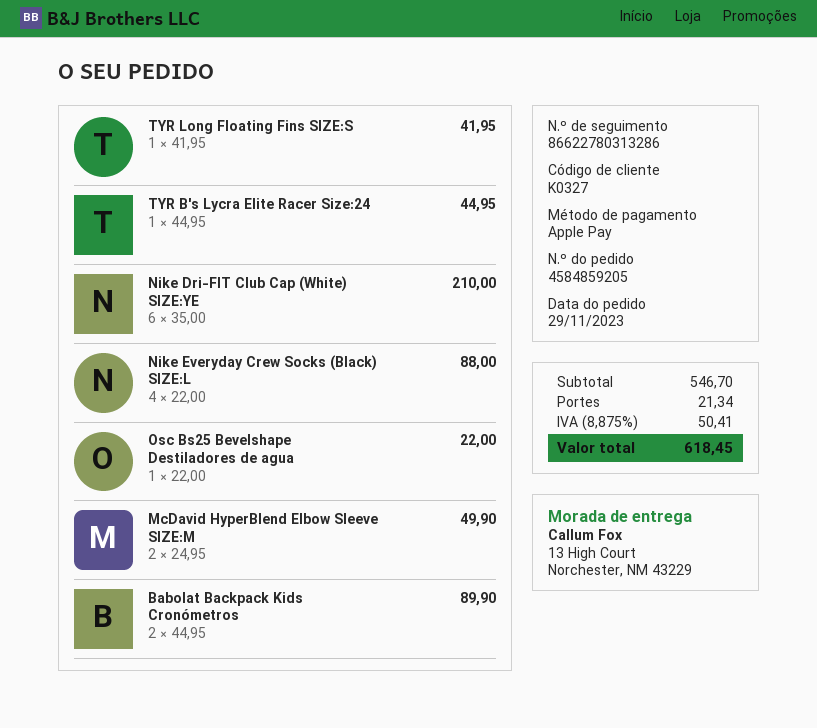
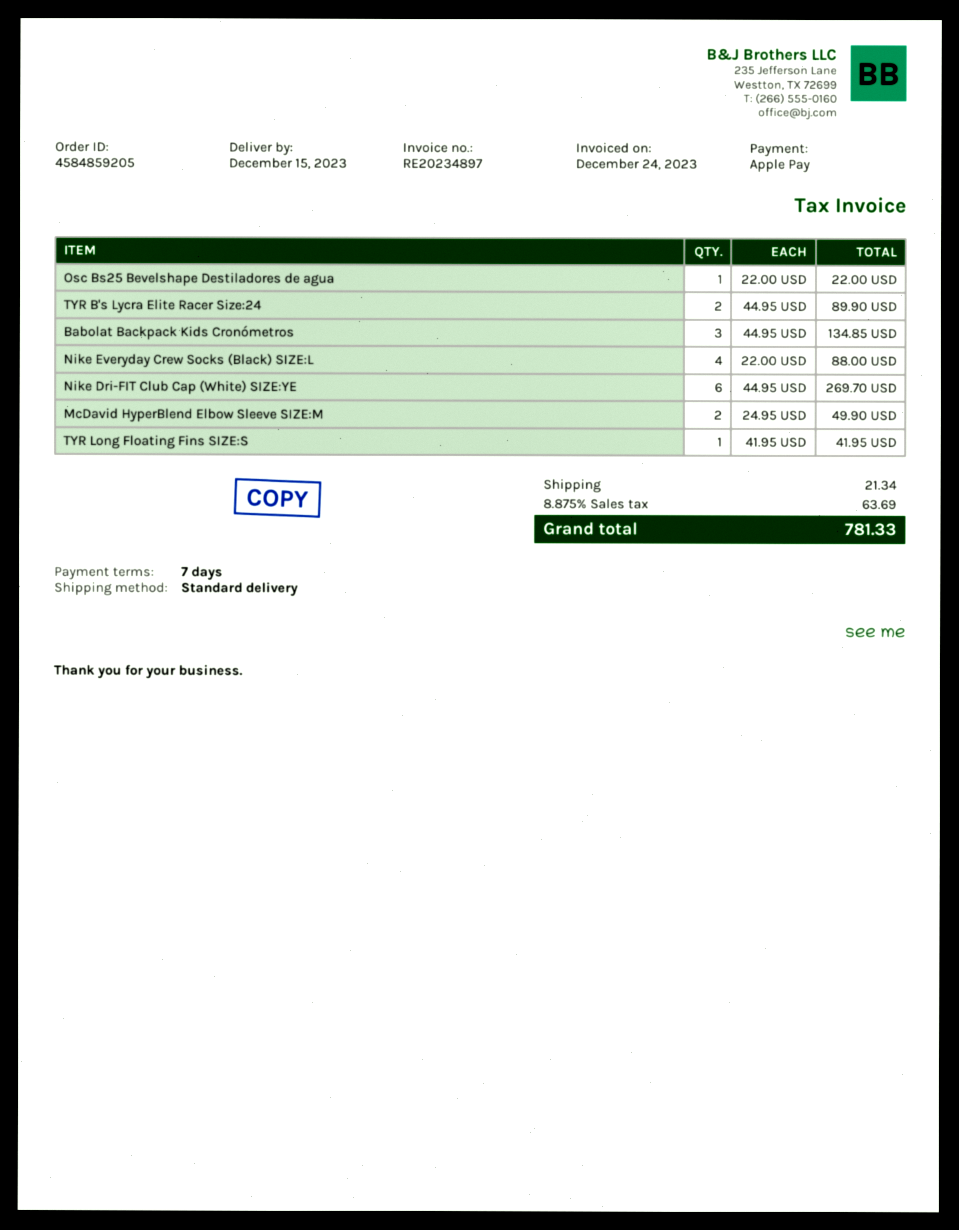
TYR B's Lycra Elite Racer Size:24: 1 x 44.95 = 44.95 -> 2 x 44.95 = 89.90
Nike Dri-FIT Club Cap (White) SIZE:YE: 6 x 35.00 = 210.00 -> 6 x 44.95 = 269.70
Babolat Backpack Kids Cronómetros: 2 x 44.95 = 89.90 -> 3 x 44.95 = 134.85
tax: 8.875% = 50.41 -> 8.875% = 63.69
total: 618.45 -> 781.33

